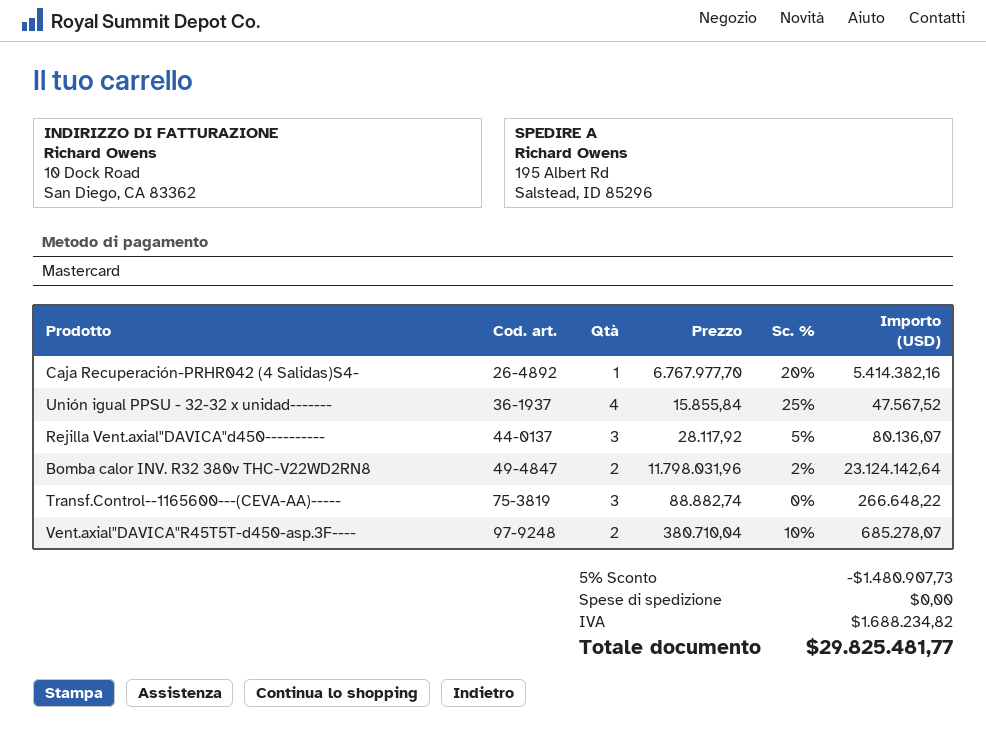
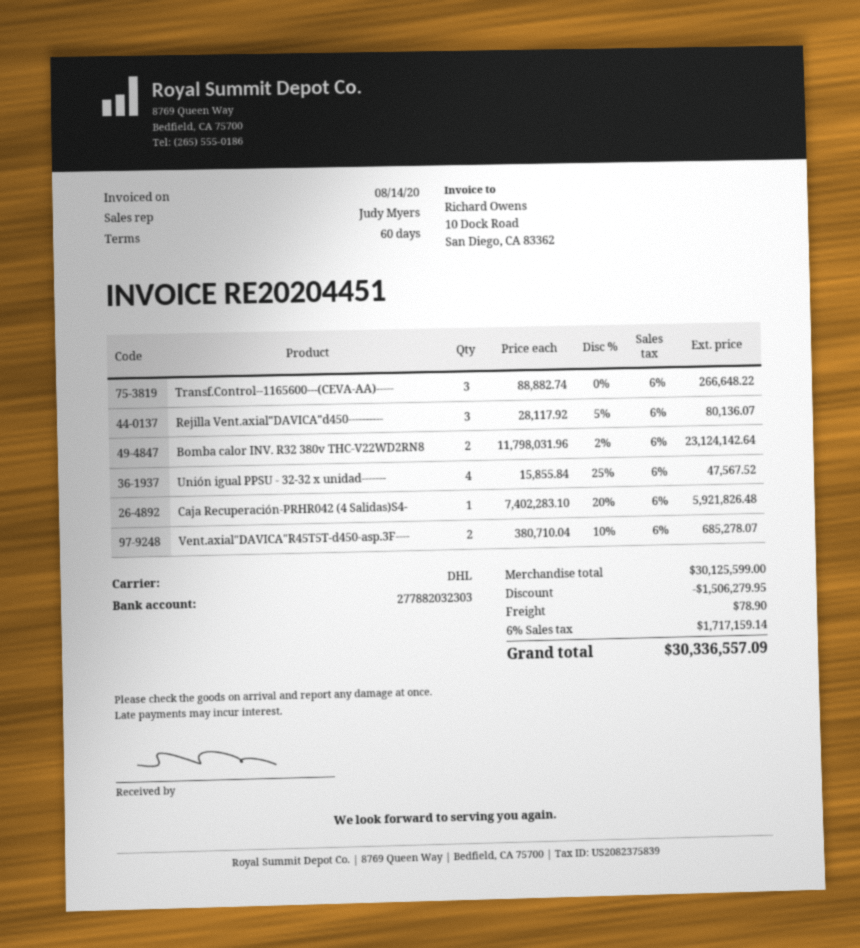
Caja Recuperación-PRHR042 (4 Salidas)S4-: 1 x 6767977.70 - 20% = 5414382.16 -> 1 x 7402283.10 - 20% = 5921826.48
discount: 1480907.73 -> 1506279.95
shipping: 0.00 -> 78.90
tax: 1688234.82 -> 1717159.14
total: 29825481.77 -> 30336557.09

